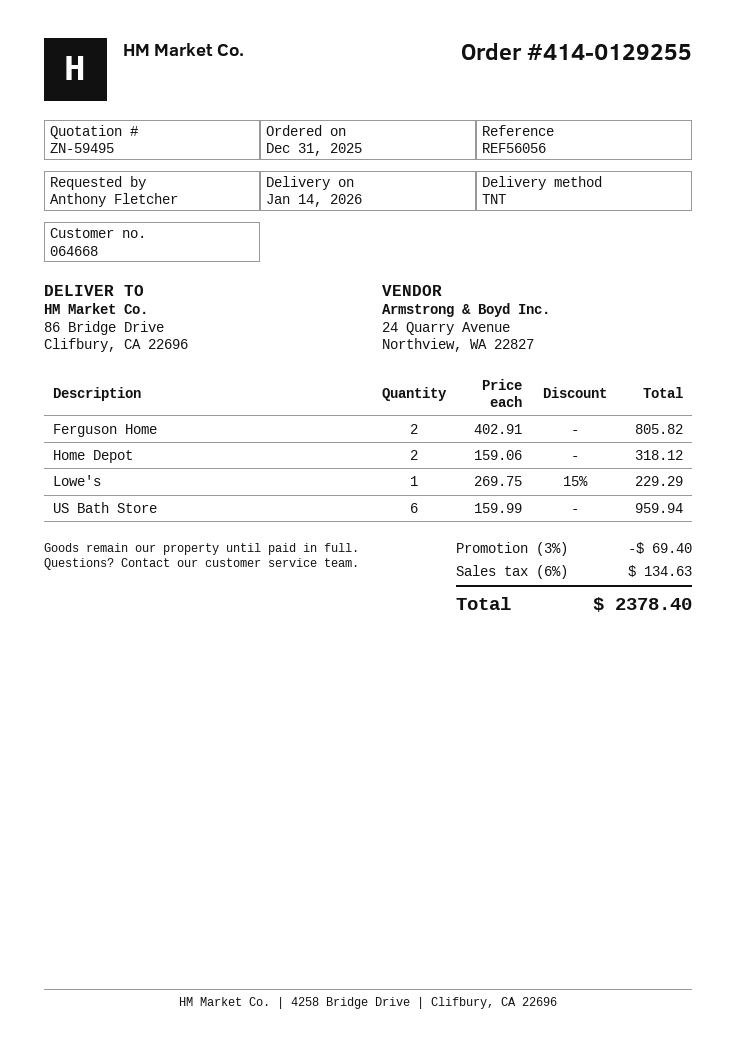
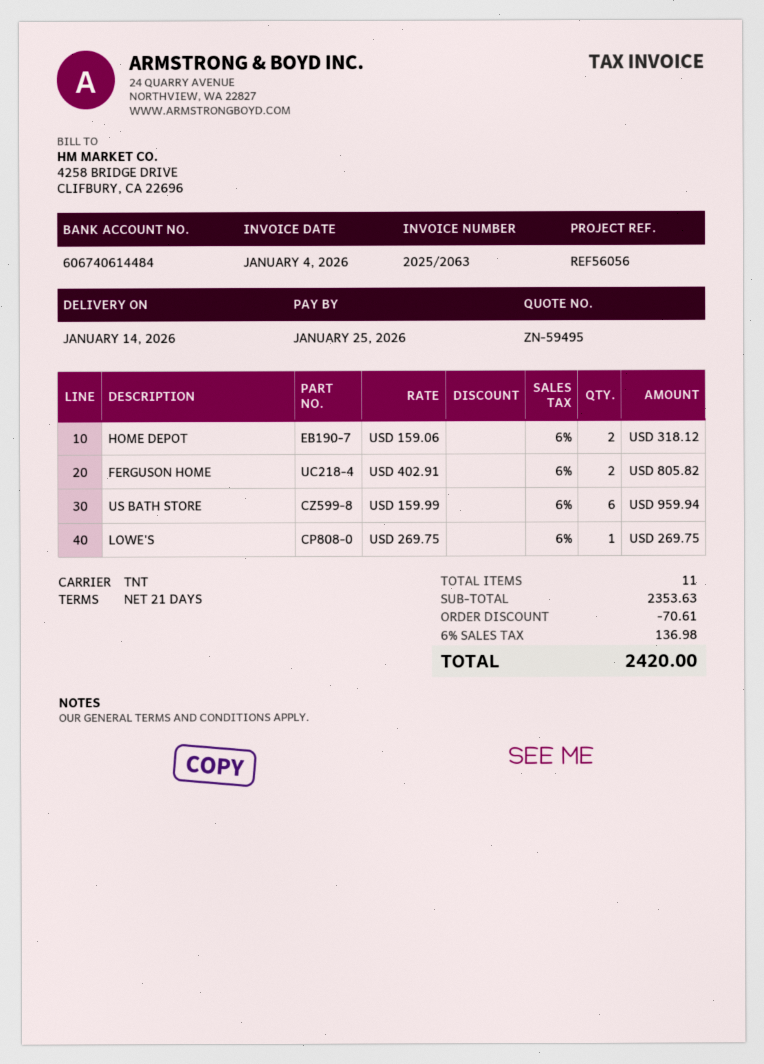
Lowe's: 1 x 269.75 - 15% = 229.29 -> 1 x 269.75 = 269.75
discount: 69.40 -> 70.61
tax: 6% = 134.63 -> 6% = 136.98
total: 2378.40 -> 2420.00

